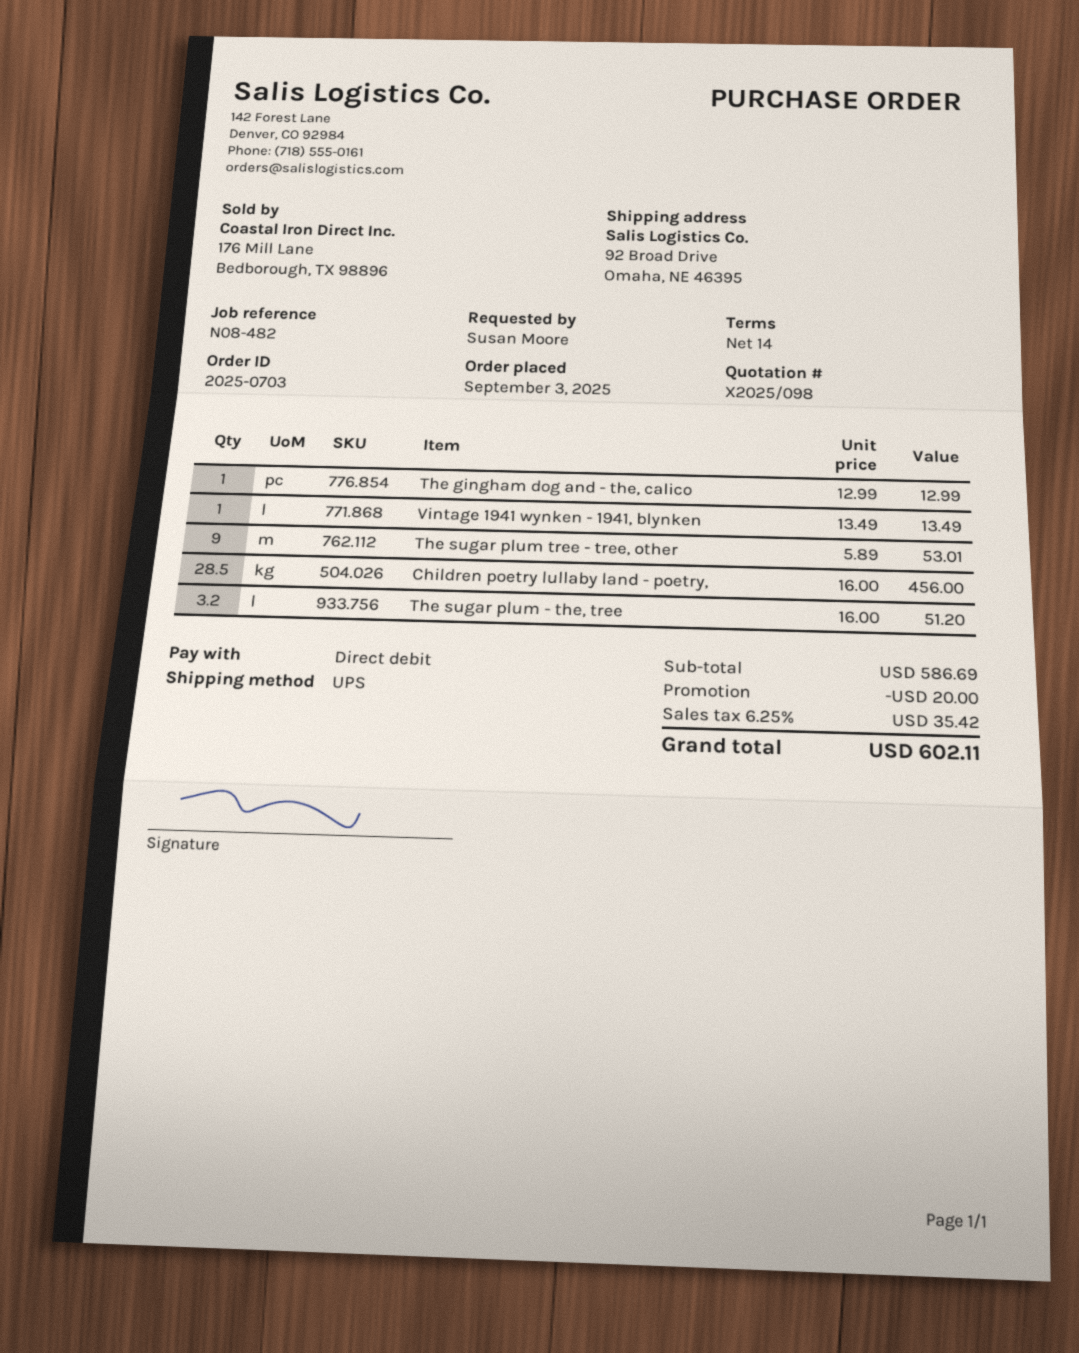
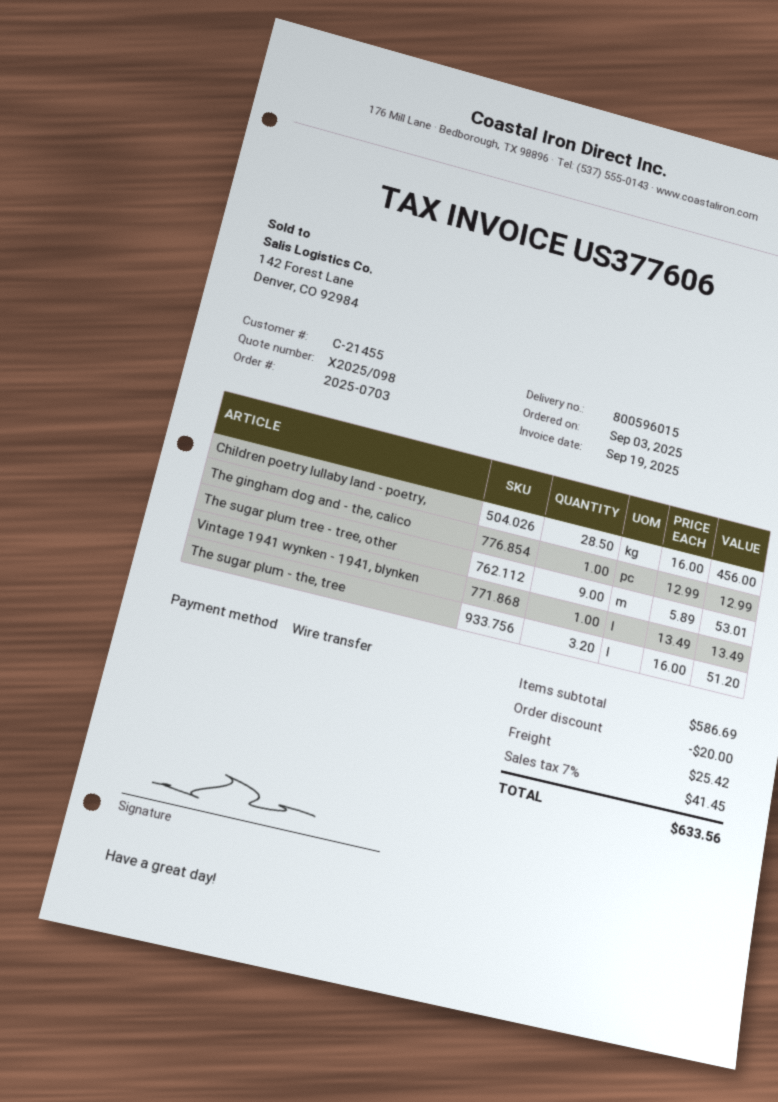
payment method: direct debit -> bank transfer
shipping: none -> 25.42
tax: 6.25% = 35.42 -> 7% = 41.45
total: 602.11 -> 633.56

